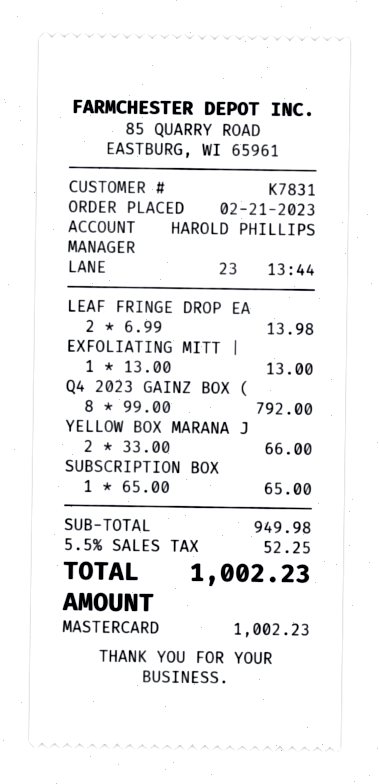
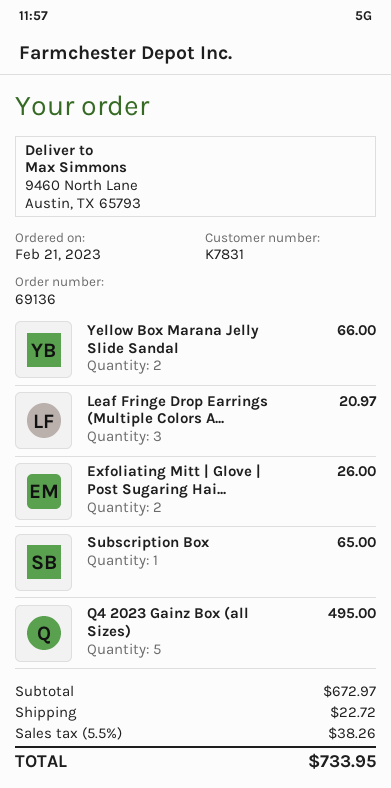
LEAF FRINGE DROP EA: 2 for 13.98 -> 3 for 20.97
EXFOLIATING MITT |: 1 for 13.00 -> 2 for 26.00
Q4 2023 GAINZ BOX (: 8 for 792.00 -> 5 for 495.00
subtotal: 949.98 -> 672.97
shipping: none -> 22.72
tax: 5.5% = 52.25 -> 5.5% = 38.26
total: 1002.23 -> 733.95

